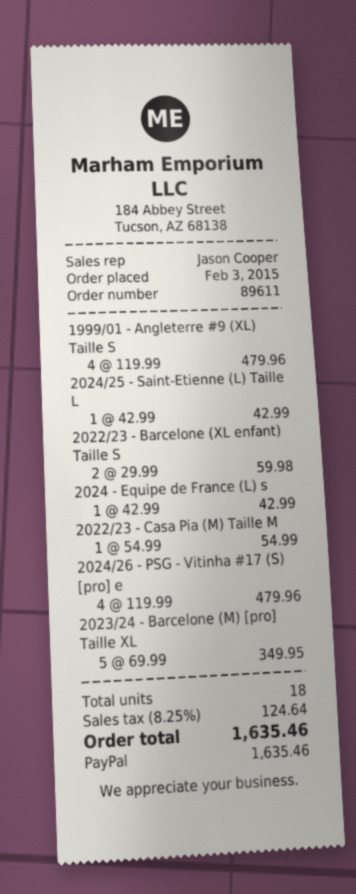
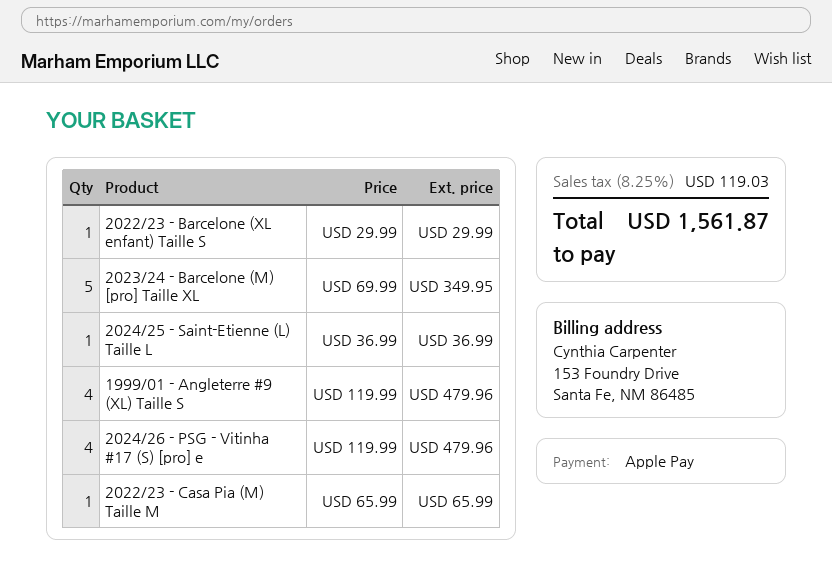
payment method: PayPal -> Apple Pay
2024/25 - Saint-Etienne (L) Taille L: 1 x 42.99 = 42.99 -> 1 x 36.99 = 36.99
2022/23 - Barcelone (XL enfant) Taille S: 2 x 29.99 = 59.98 -> 1 x 29.99 = 29.99
2024 - Equipe de France (L) s: 1 x 42.99 = 42.99 -> none
2022/23 - Casa Pia (M) Taille M: 1 x 54.99 = 54.99 -> 1 x 65.99 = 65.99
tax: 8.25% = 124.64 -> 8.25% = 119.03
total: 1635.46 -> 1561.87

